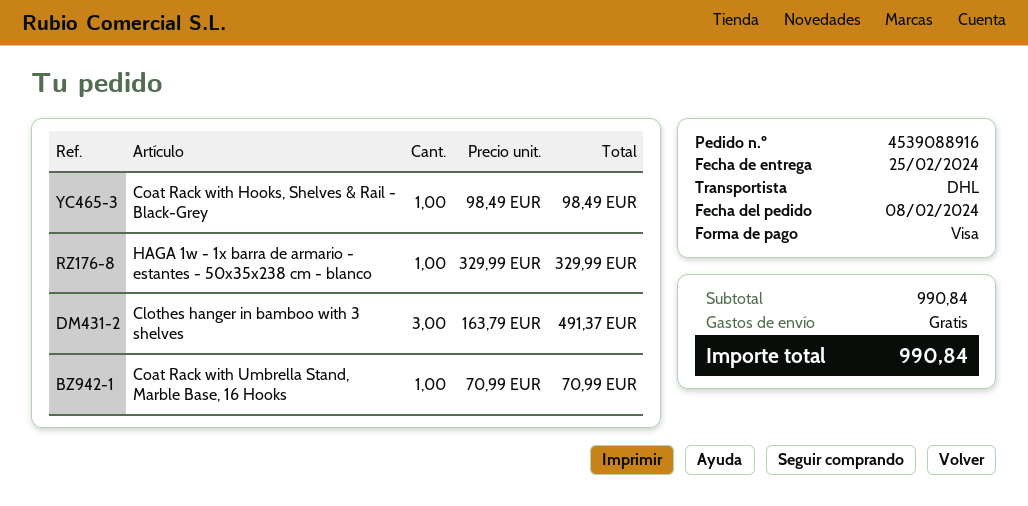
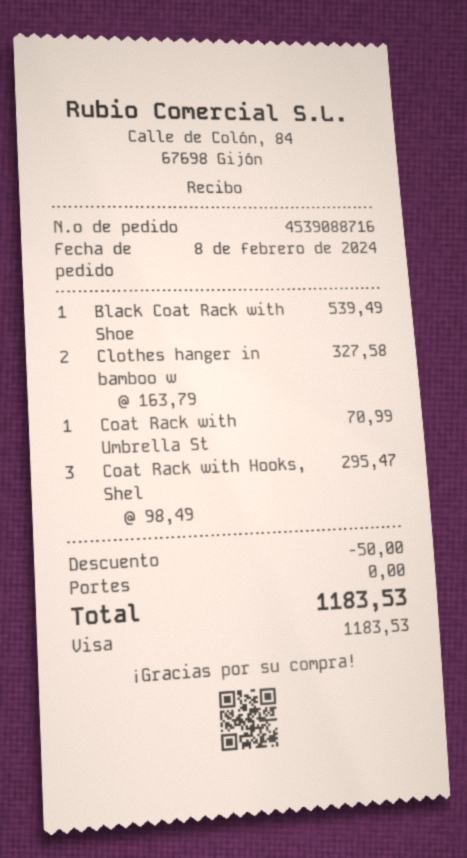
order number: 4539088916 -> 4539088716
Coat Rack with Hooks, Shelves & Rail - Black-Grey: 1 x 98.49 = 98.49 -> 3 x 98.49 = 295.47
HAGA 1w - 1x barra de armario - estantes - 50x35x238 cm - blanco: 1 x 329.99 = 329.99 -> none
Clothes hanger in bamboo with 3 shelves: 3 x 163.79 = 491.37 -> 2 x 163.79 = 327.58
Black Coat Rack with Shoe: none -> 1 x 539.49 = 539.49
discount: none -> 50.00
total: 990.84 -> 1183.53

